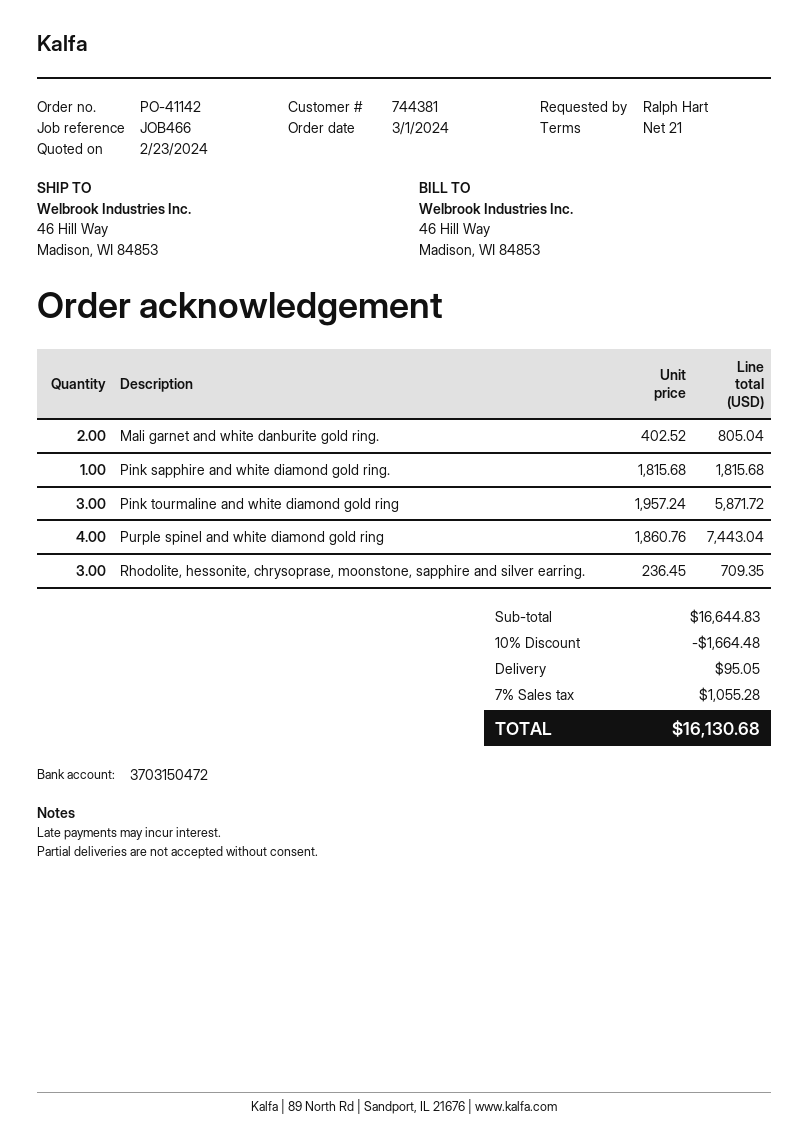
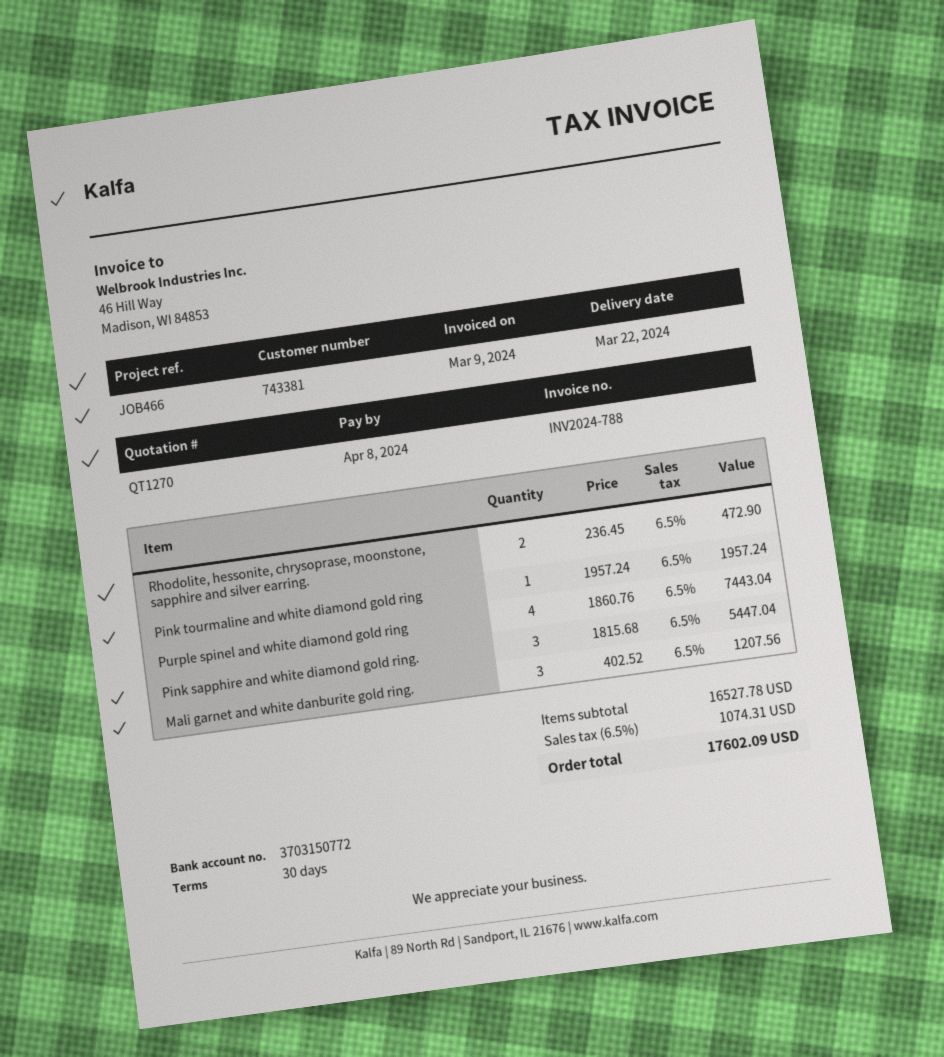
payment terms: 21 days -> 30 days
customer number: 744381 -> 743381
bank account: 3703150472 -> 3703150772
Mali garnet and white danburite gold ring.: 2 x 402.52 = 805.04 -> 3 x 402.52 = 1207.56
Pink sapphire and white diamond gold ring.: 1 x 1815.68 = 1815.68 -> 3 x 1815.68 = 5447.04
Pink tourmaline and white diamond gold ring: 3 x 1957.24 = 5871.72 -> 1 x 1957.24 = 1957.24
Rhodolite, hessonite, chrysoprase, moonstone, sapphire and silver earring.: 3 x 236.45 = 709.35 -> 2 x 236.45 = 472.90
subtotal: 16644.83 -> 16527.78
discount: 10% = 1664.48 -> none
shipping: 95.05 -> none
tax: 7% = 1055.28 -> 6.5% = 1074.31
total: 16130.68 -> 17602.09

